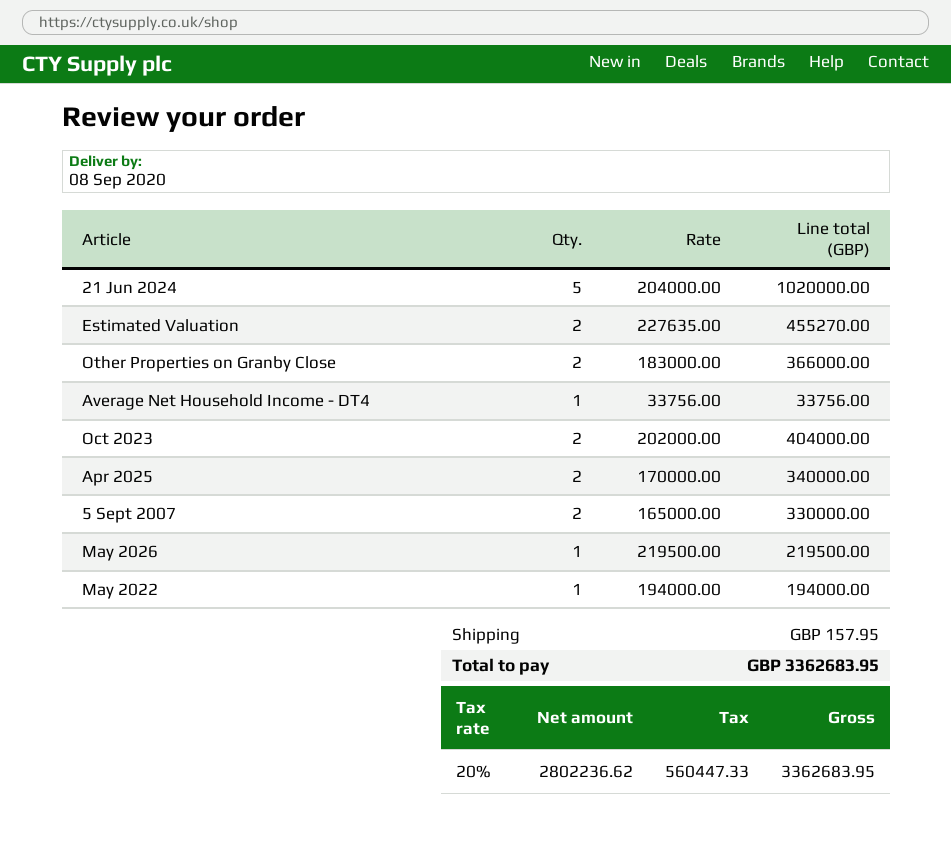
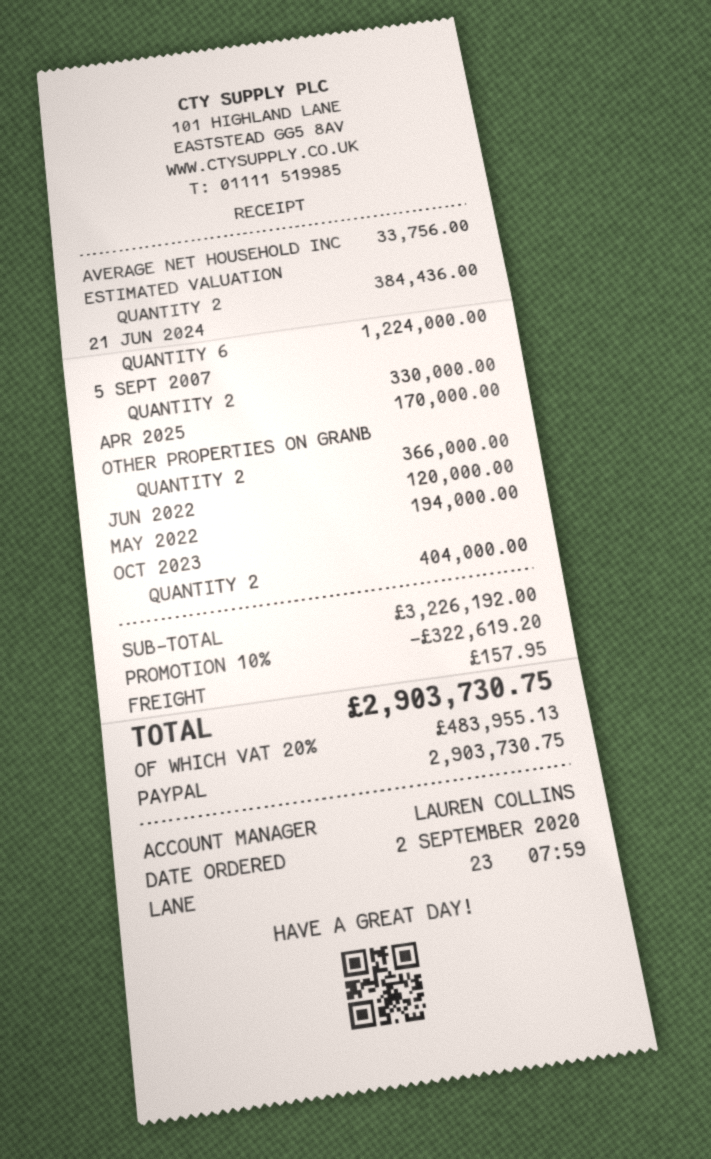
21 Jun 2024: 5 for 1020000.00 -> 6 for 1224000.00
Estimated Valuation: 2 for 455270.00 -> 2 for 384436.00
Apr 2025: 2 for 340000.00 -> 1 for 170000.00
May 2026: 1 for 219500.00 -> none
JUN 2022: none -> 1 for 120000.00
discount: none -> 10% = 322619.20
tax: 20% = 560447.33 -> 20% = 483955.13
total: 3362683.95 -> 2903730.75

